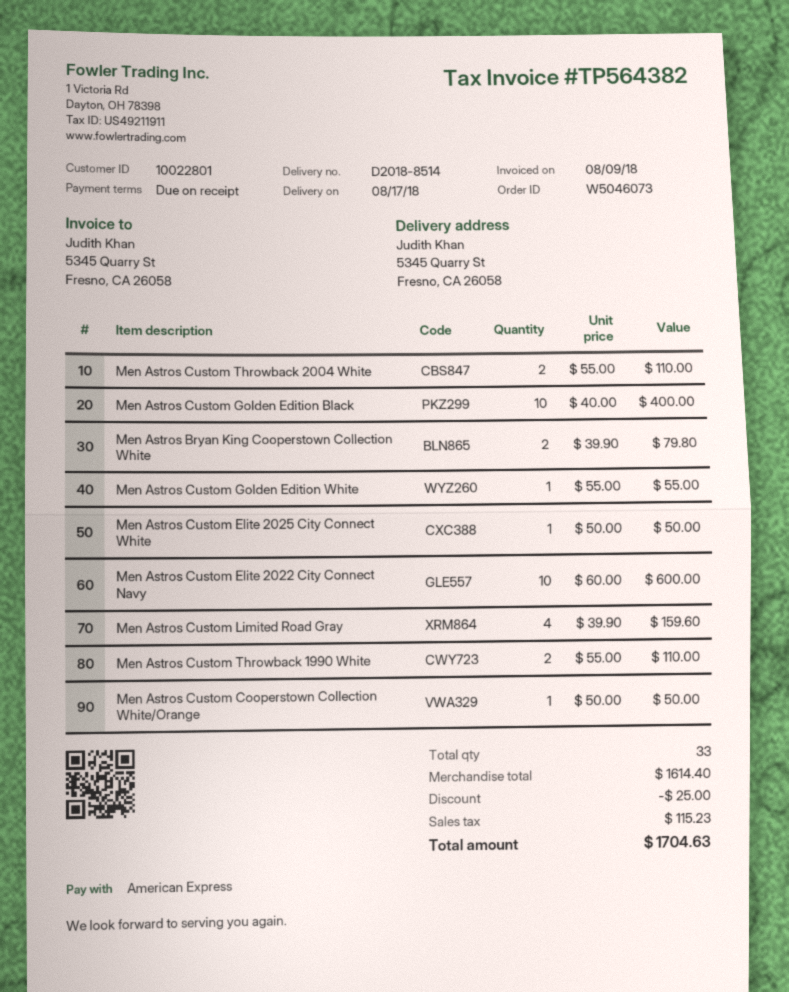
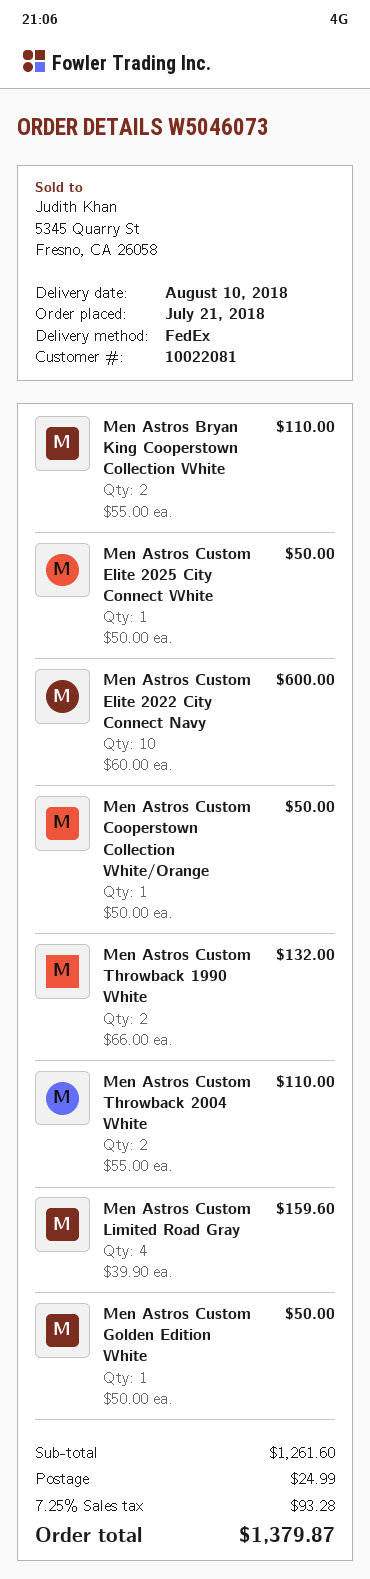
delivery date: 2018-08-17 -> 2018-08-10
customer number: 10022801 -> 10022081
Men Astros Custom Golden Edition Black: 10 x 40.00 = 400.00 -> none
Men Astros Bryan King Cooperstown Collection White: 2 x 39.90 = 79.80 -> 2 x 55.00 = 110.00
Men Astros Custom Golden Edition White: 1 x 55.00 = 55.00 -> 1 x 50.00 = 50.00
Men Astros Custom Throwback 1990 White: 2 x 55.00 = 110.00 -> 2 x 66.00 = 132.00
subtotal: 1614.40 -> 1261.60
discount: 25.00 -> none
shipping: none -> 24.99
tax: 115.23 -> 93.28
total: 1704.63 -> 1379.87

